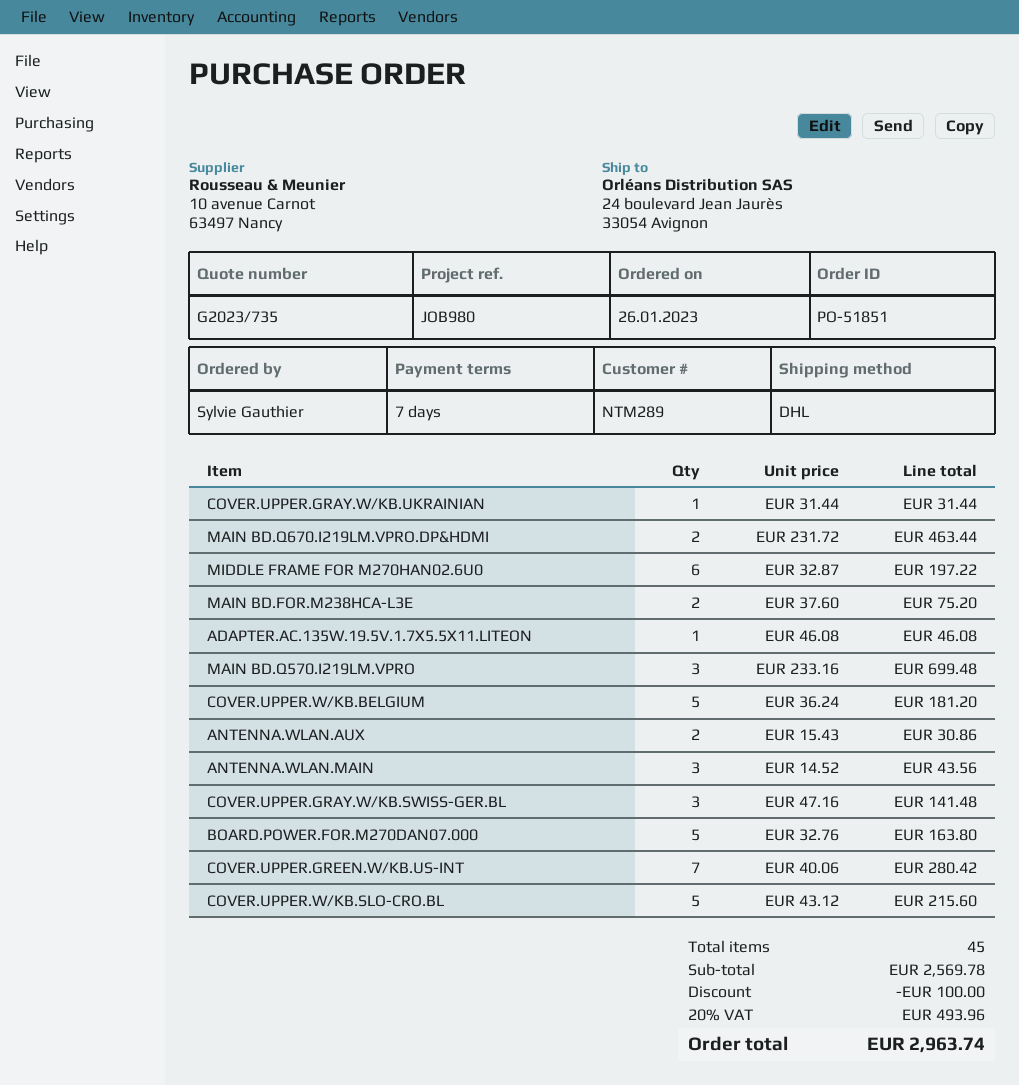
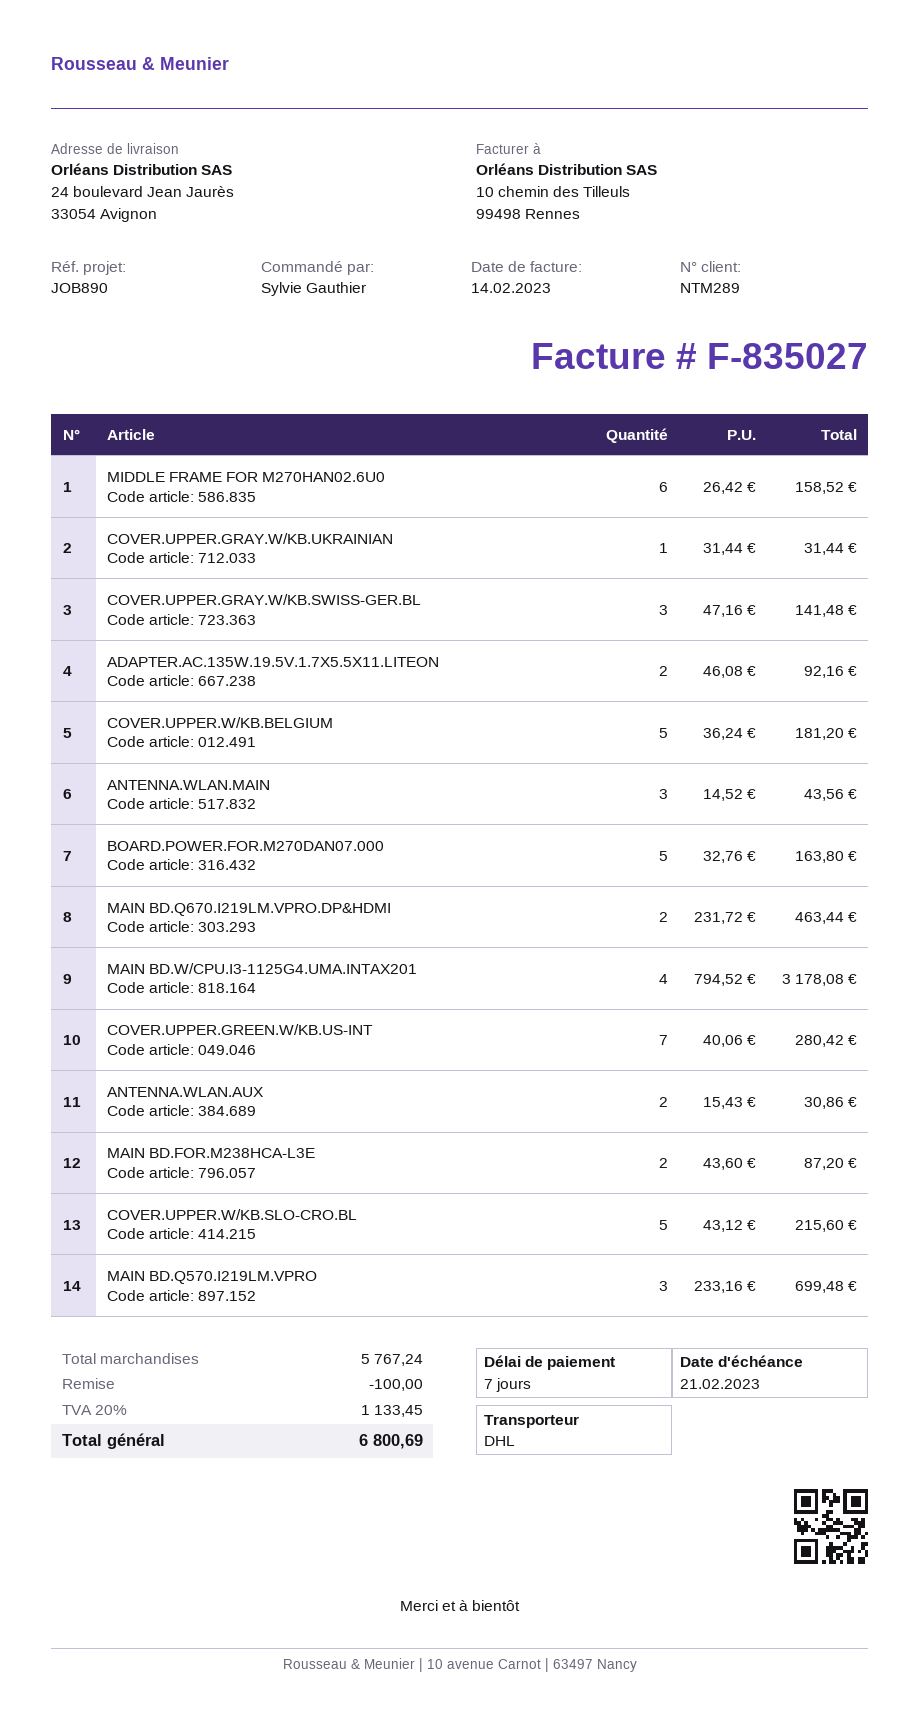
reference: JOB980 -> JOB890
MIDDLE FRAME FOR M270HAN02.6U0: 6 x 32.87 = 197.22 -> 6 x 26.42 = 158.52
MAIN BD.FOR.M238HCA-L3E: 2 x 37.60 = 75.20 -> 2 x 43.60 = 87.20
ADAPTER.AC.135W.19.5V.1.7X5.5X11.LITEON: 1 x 46.08 = 46.08 -> 2 x 46.08 = 92.16
MAIN BD.W/CPU.I3-1125G4.UMA.INTAX201: none -> 4 x 794.52 = 3178.08
subtotal: 2569.78 -> 5767.24
tax: 20% = 493.96 -> 20% = 1133.45
total: 2963.74 -> 6800.69

